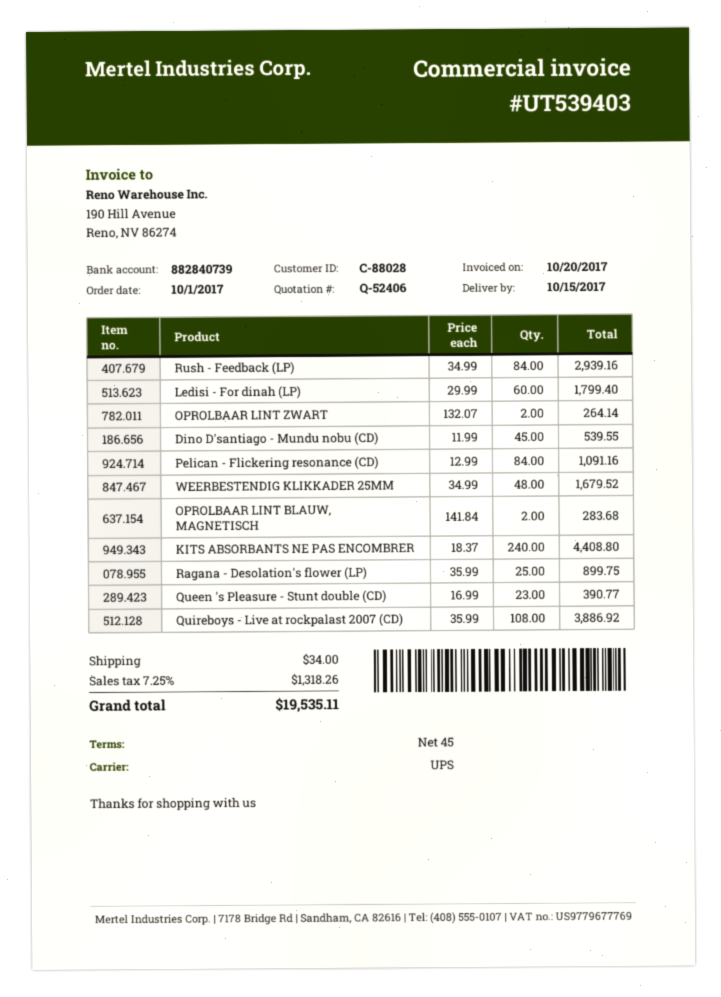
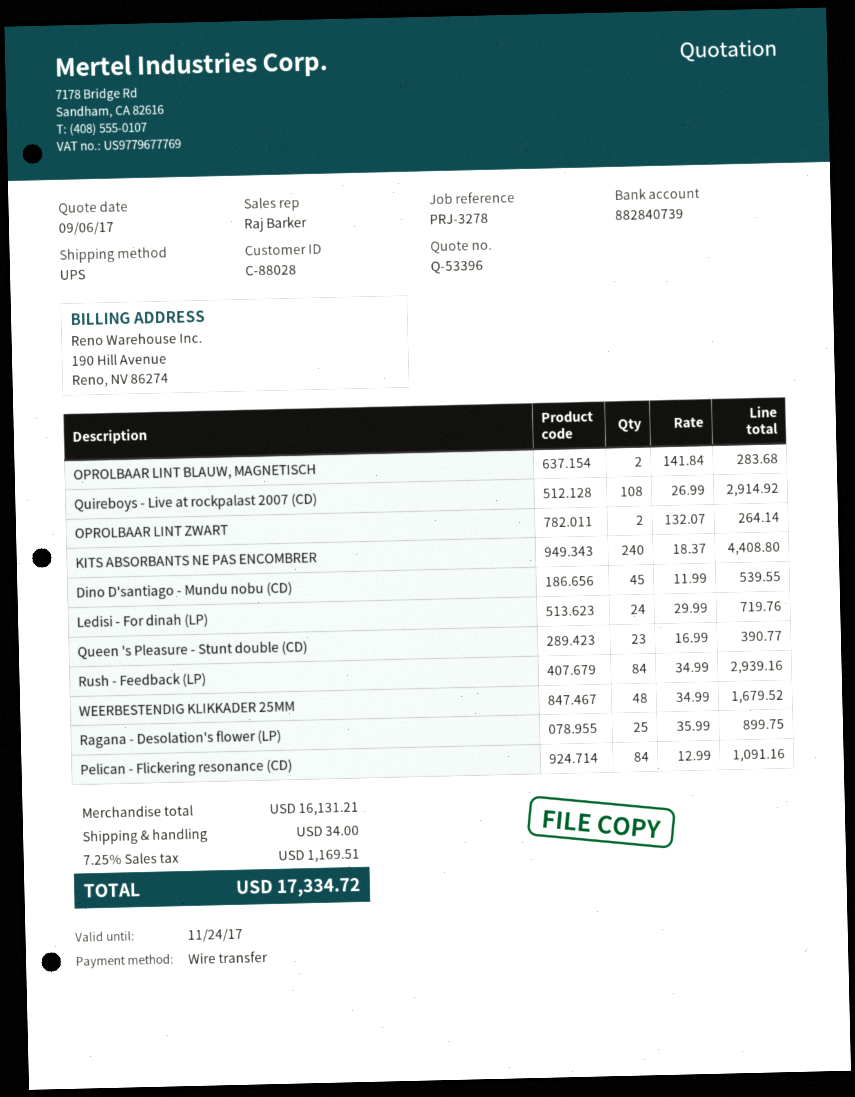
quote number: Q-52406 -> Q-53396
Ledisi - For dinah (LP): 60 x 29.99 = 1799.40 -> 24 x 29.99 = 719.76
Quireboys - Live at rockpalast 2007 (CD): 108 x 35.99 = 3886.92 -> 108 x 26.99 = 2914.92
tax: 7.25% = 1318.26 -> 7.25% = 1169.51
total: 19535.11 -> 17334.72

